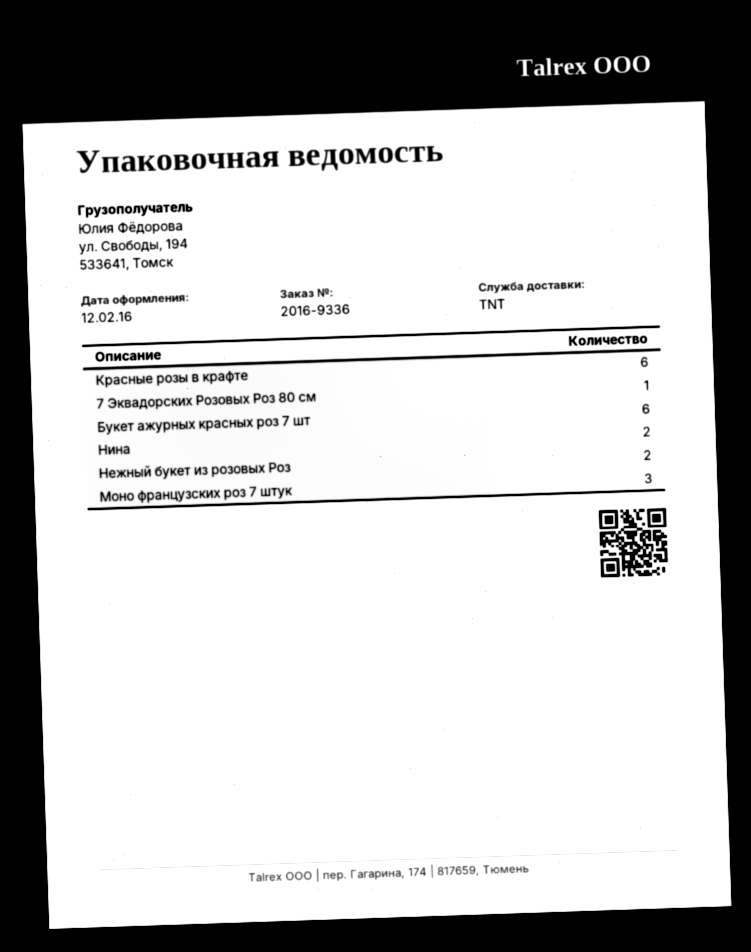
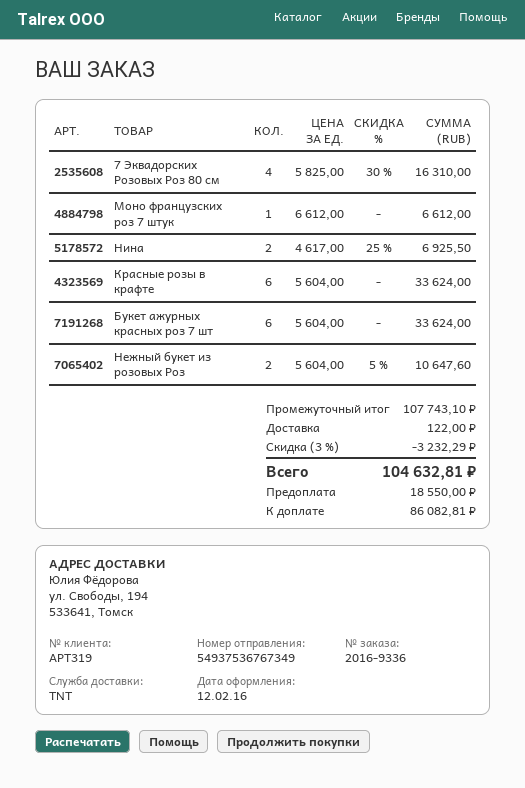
7 Эквадорских Розовых Роз 80 см: 1 -> 4
Моно французских роз 7 штук: 3 -> 1

